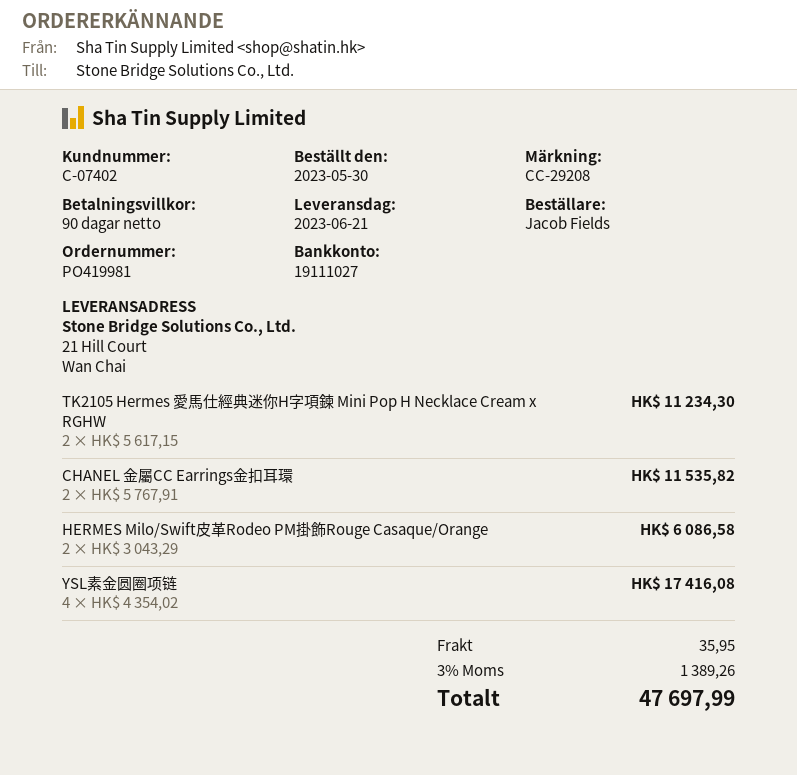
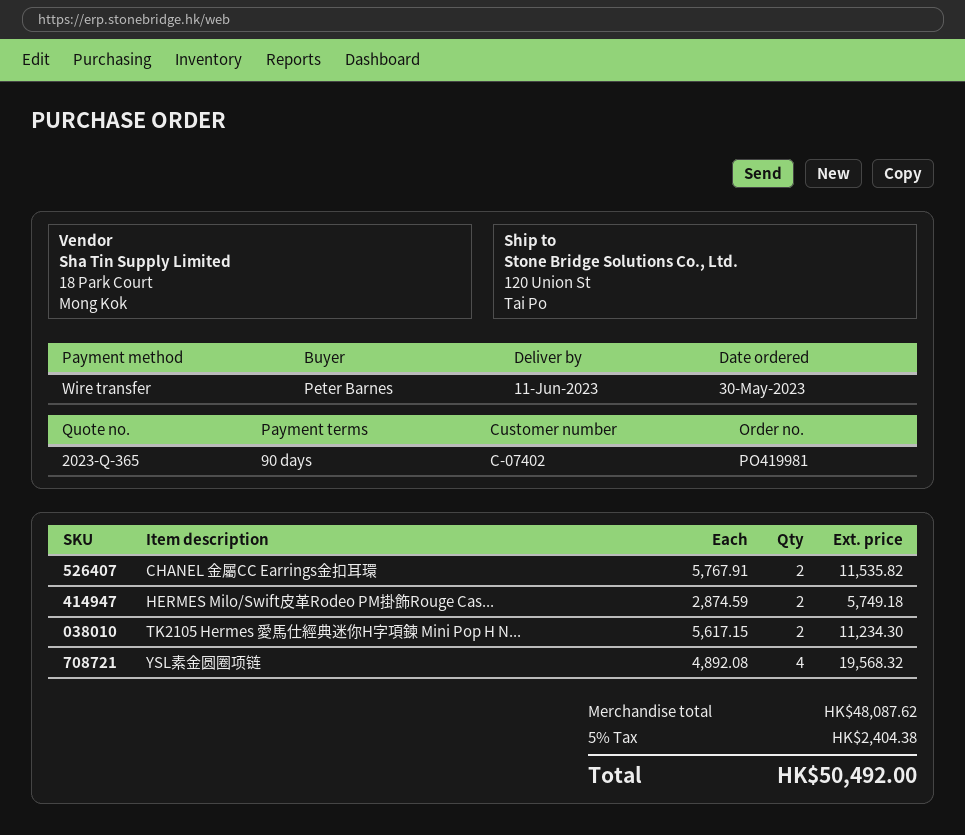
delivery date: 2023-06-21 -> 2023-06-11
ordered by: Jacob Fields -> Peter Barnes
ship to: 21 Hill Court, Wan Chai -> 120 Union St, Tai Po
HERMES Milo/Swift皮革Rodeo PM掛飾Rouge Casaque/Orange: 2 x 3043.29 = 6086.58 -> 2 x 2874.59 = 5749.18
YSL素金圆圈项链: 4 x 4354.02 = 17416.08 -> 4 x 4892.08 = 19568.32
shipping: 35.95 -> none
tax: 3% = 1389.26 -> 5% = 2404.38
total: 47697.99 -> 50492.00

